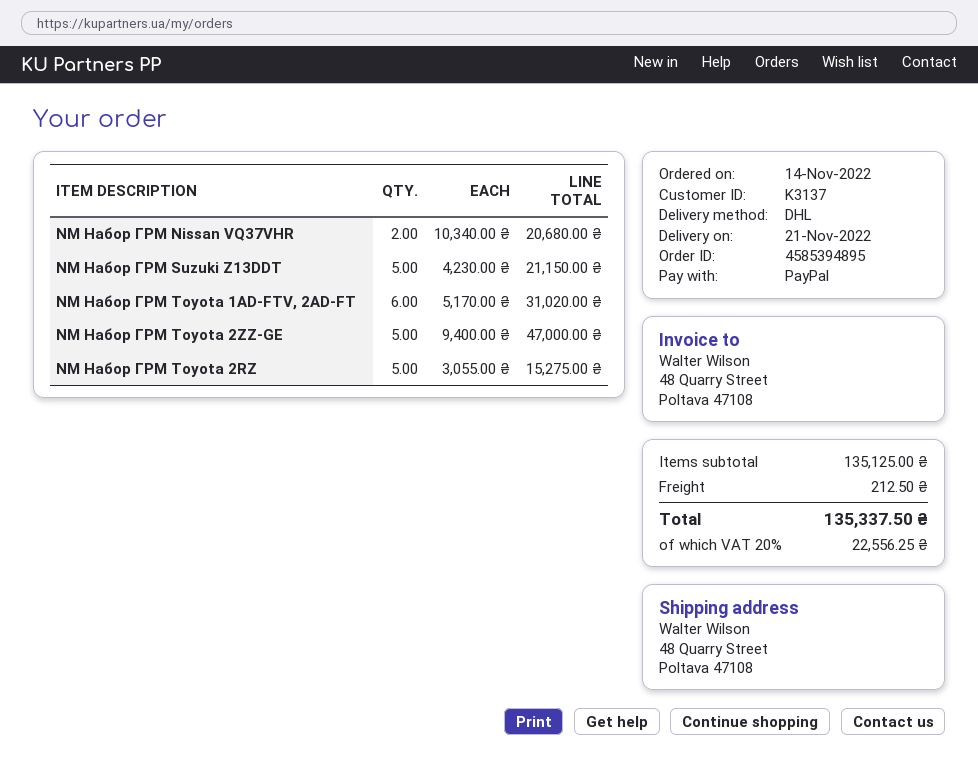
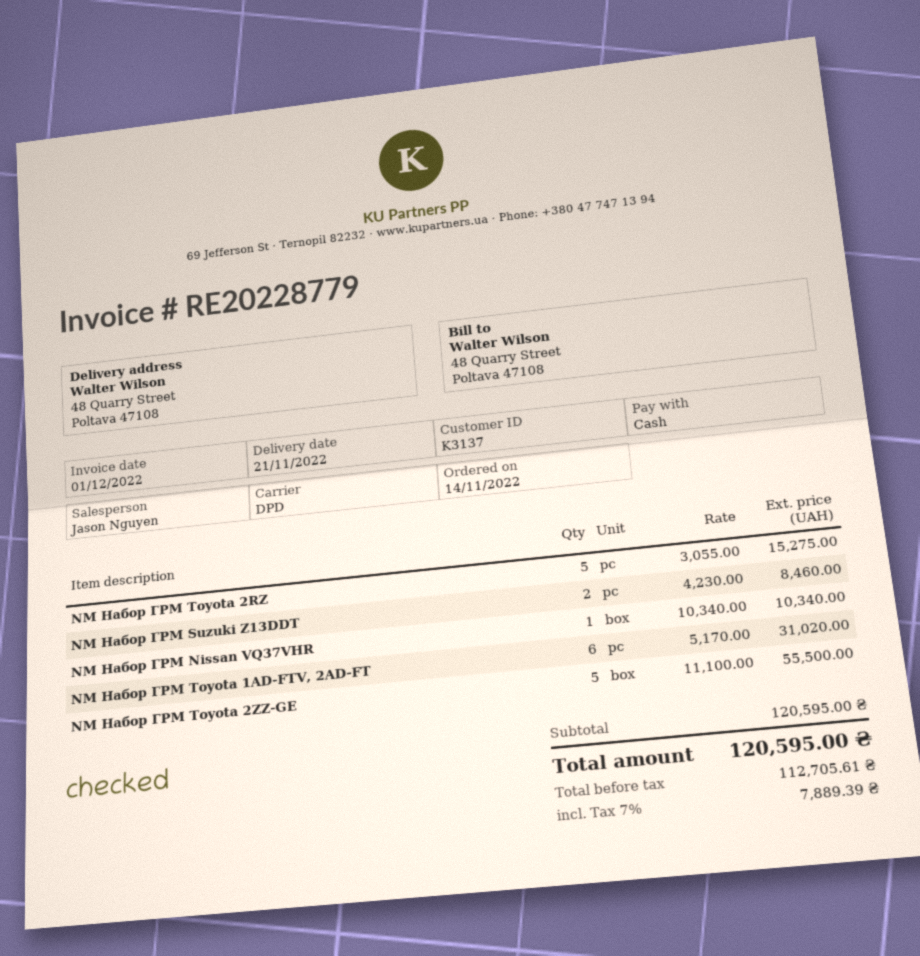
payment method: PayPal -> cash
shipping method: DHL -> DPD
NM Набор ГРМ Nissan VQ37VHR: 2 x 10340.00 = 20680.00 -> 1 x 10340.00 = 10340.00
NM Набор ГРМ Suzuki Z13DDT: 5 x 4230.00 = 21150.00 -> 2 x 4230.00 = 8460.00
NM Набор ГРМ Toyota 2ZZ-GE: 5 x 9400.00 = 47000.00 -> 5 x 11100.00 = 55500.00
subtotal: 135125.00 -> 120595.00
shipping: 212.50 -> none
tax: 20% = 22556.25 -> 7% = 7889.39
total: 135337.50 -> 120595.00

